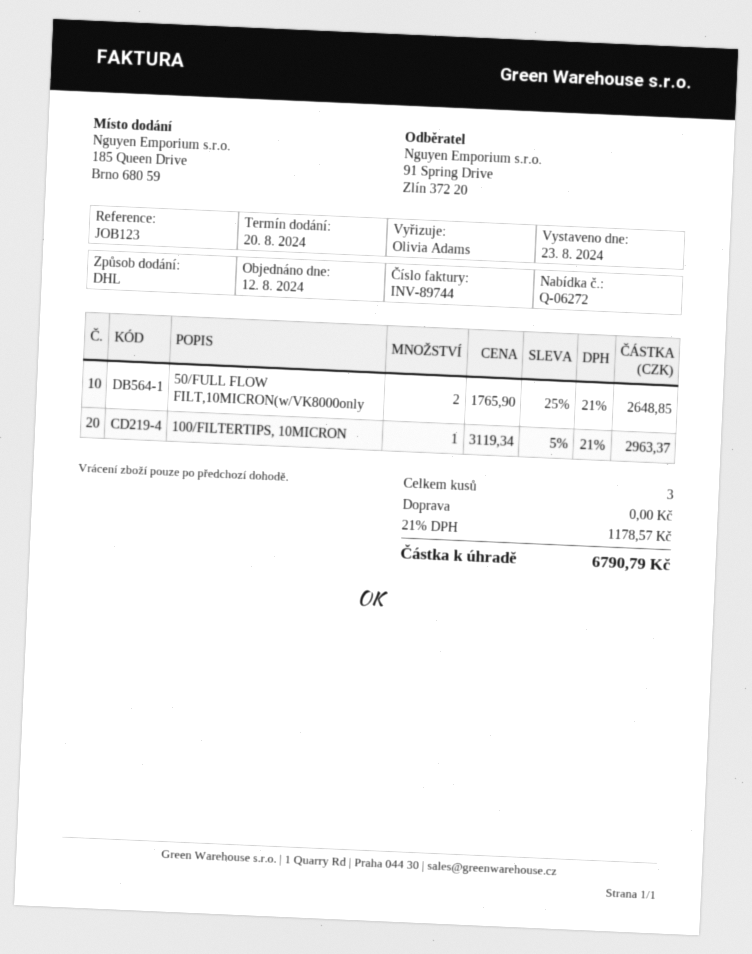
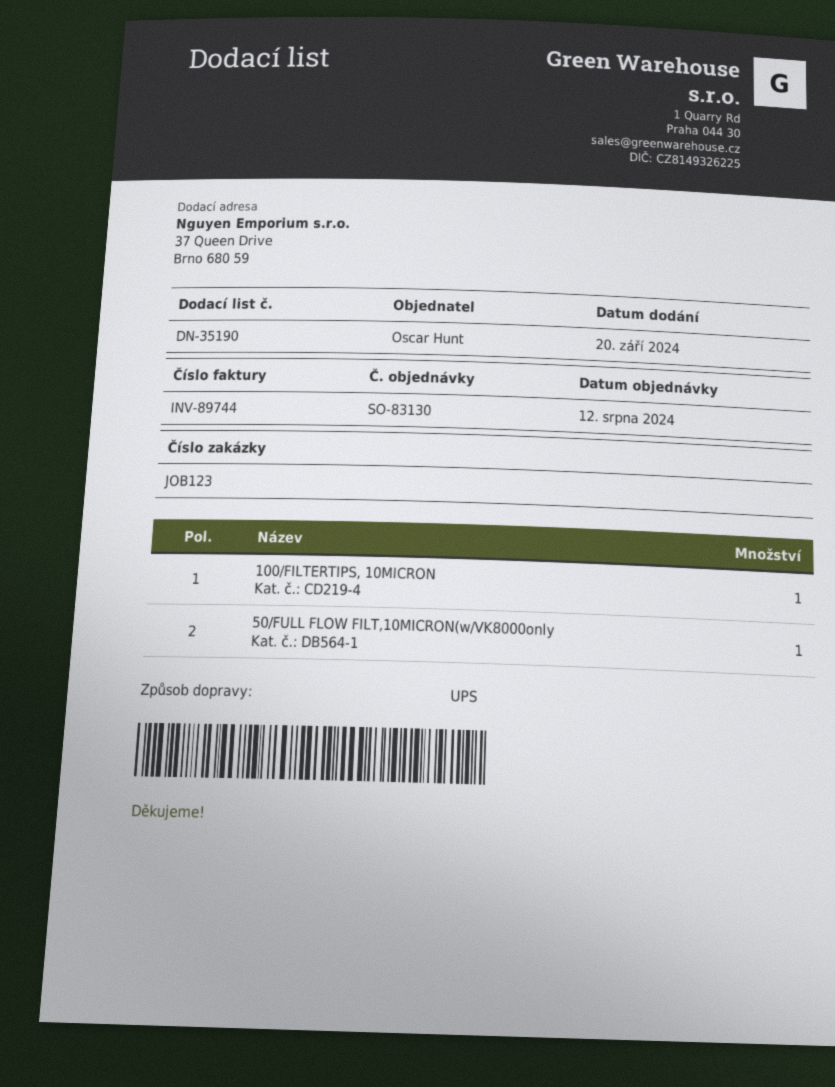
delivery date: 2024-08-20 -> 2024-09-20
shipping method: DHL -> UPS
ship to: 185 Queen Drive, Brno 680 59 -> 37 Queen Drive, Brno 680 59
50/FULL FLOW FILT,10MICRON(w/VK8000only: 2 -> 1

